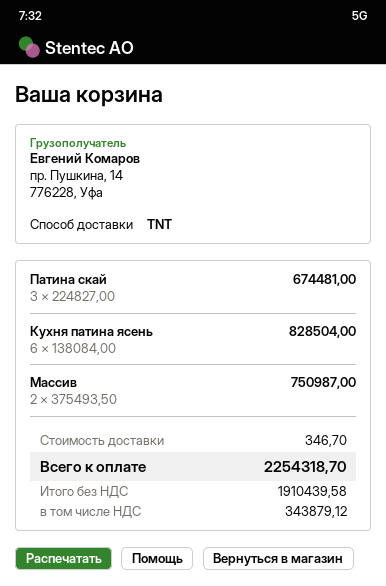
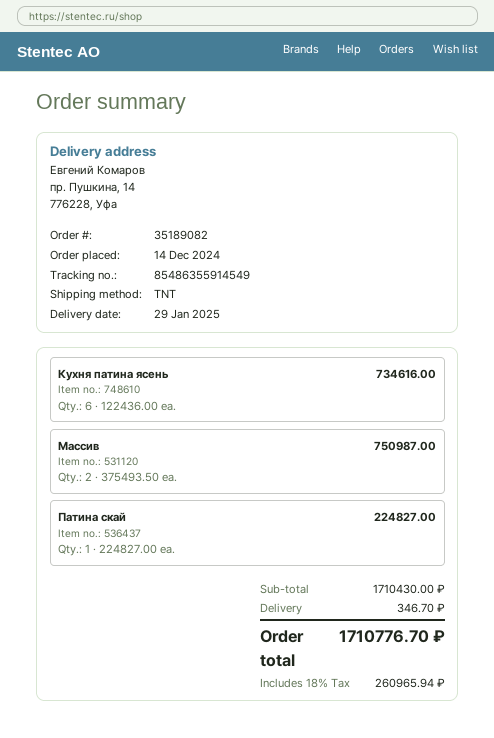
Патина скай: 3 x 224827.00 = 674481.00 -> 1 x 224827.00 = 224827.00
Кухня патина ясень: 6 x 138084.00 = 828504.00 -> 6 x 122436.00 = 734616.00
tax: 343879.12 -> 260965.94
total: 2254318.70 -> 1710776.70

